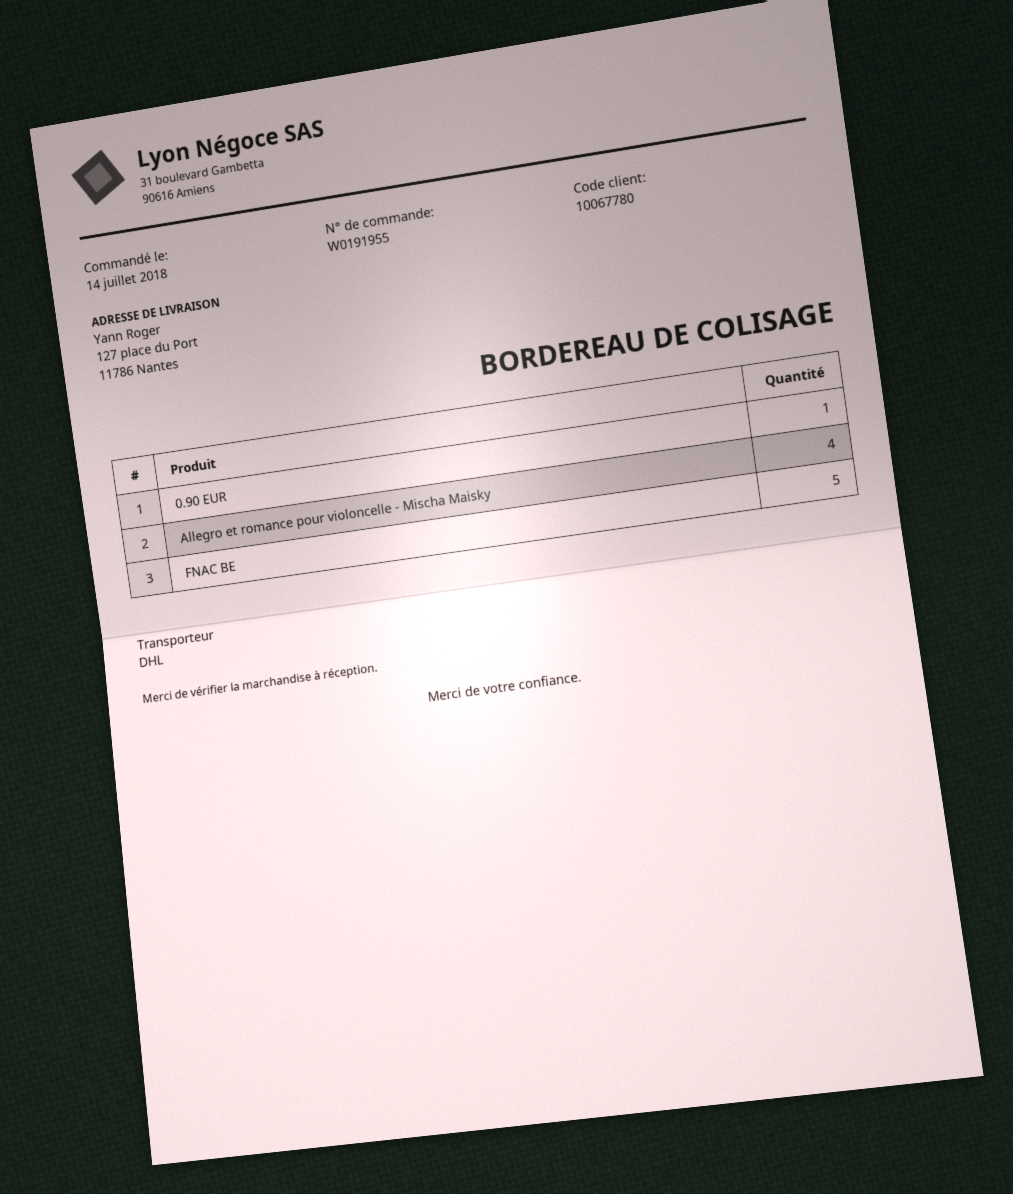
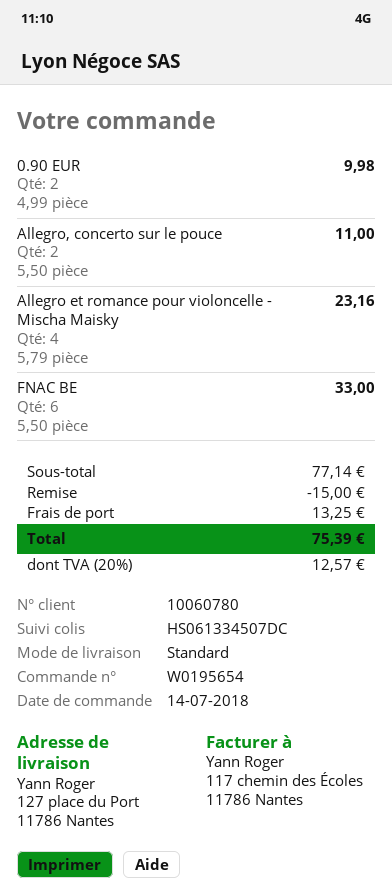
order number: W0191955 -> W0195654
customer number: 10067780 -> 10060780
shipping method: DHL -> standard
0.90 EUR: 1 -> 2
FNAC BE: 5 -> 6
Allegro, concerto sur le pouce: none -> 2

